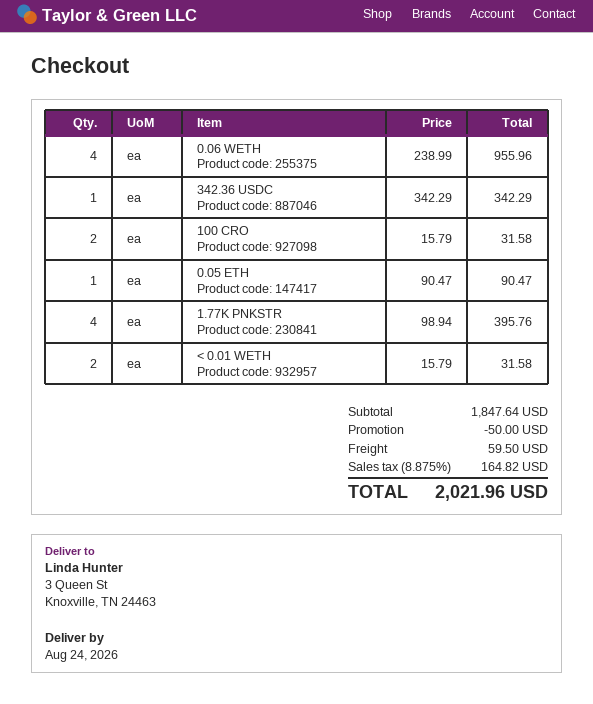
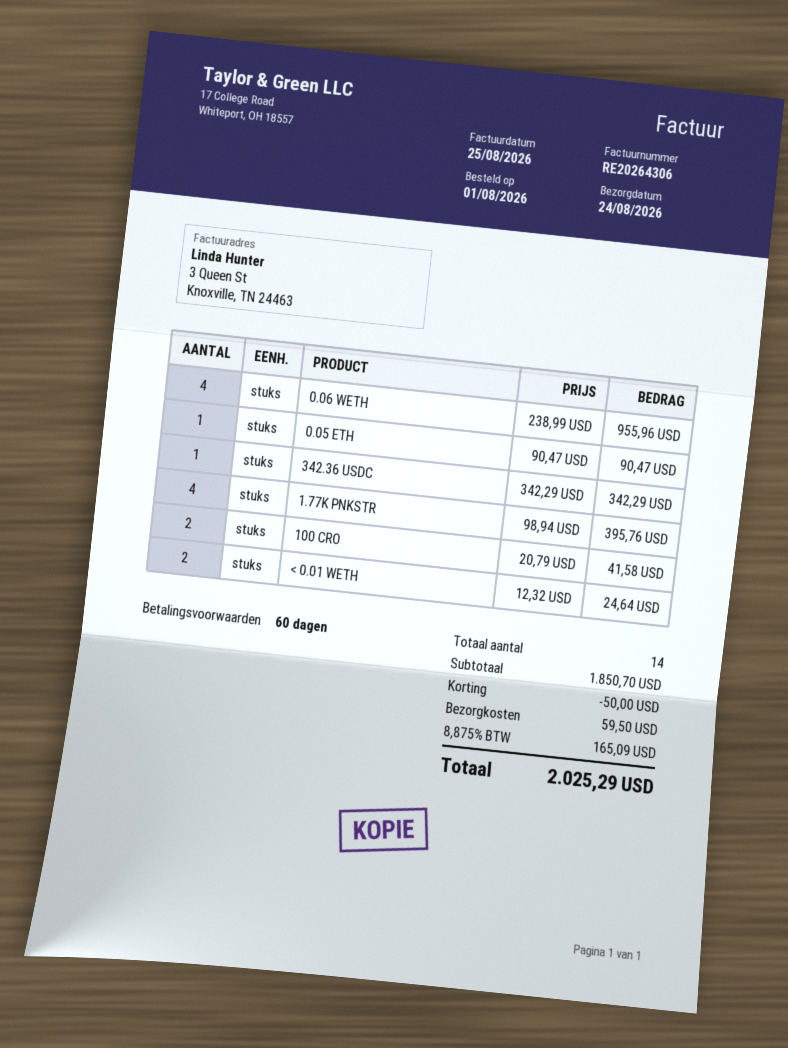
100 CRO: 2 x 15.79 = 31.58 -> 2 x 20.79 = 41.58
< 0.01 WETH: 2 x 15.79 = 31.58 -> 2 x 12.32 = 24.64
subtotal: 1847.64 -> 1850.70
tax: 8.875% = 164.82 -> 8.875% = 165.09
total: 2021.96 -> 2025.29

